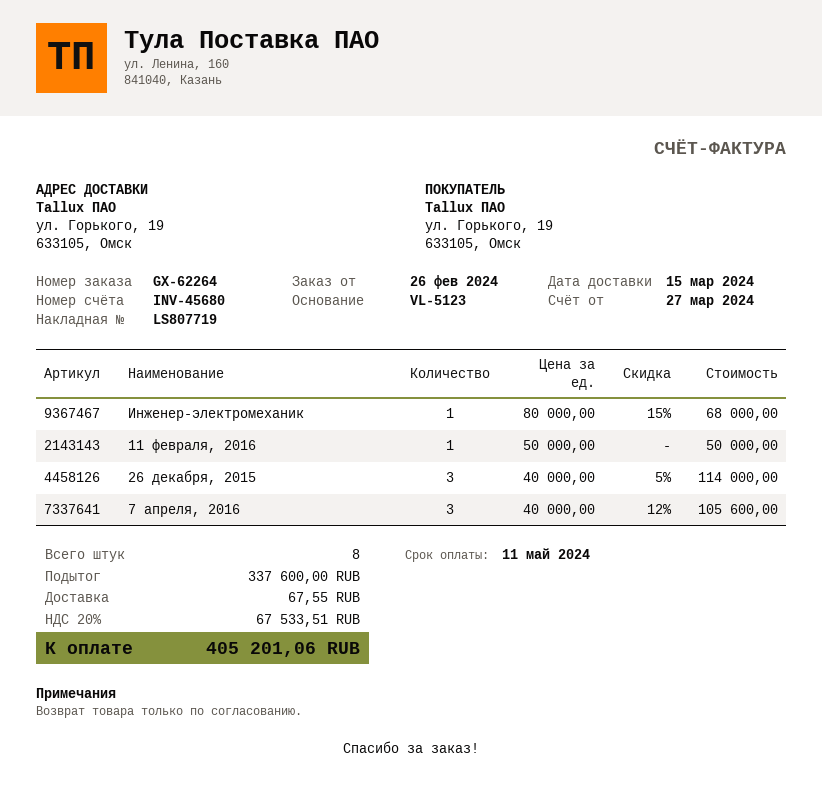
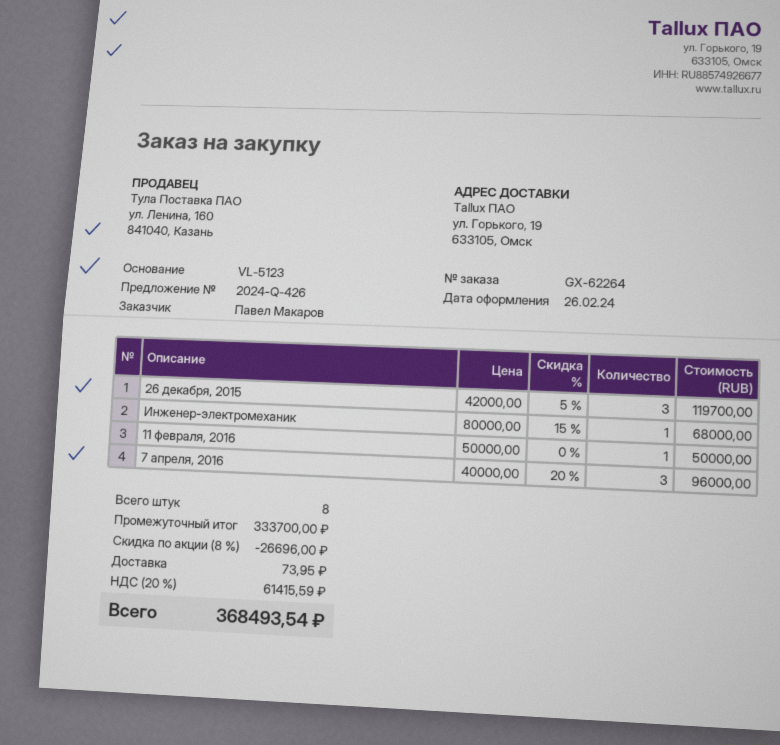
26 декабря, 2015: 3 x 40000.00 - 5% = 114000.00 -> 3 x 42000.00 - 5% = 119700.00
7 апреля, 2016: 3 x 40000.00 - 12% = 105600.00 -> 3 x 40000.00 - 20% = 96000.00
subtotal: 337600.00 -> 333700.00
discount: none -> 8% = 26696.00
shipping: 67.55 -> 73.95
tax: 20% = 67533.51 -> 20% = 61415.59
total: 405201.06 -> 368493.54

